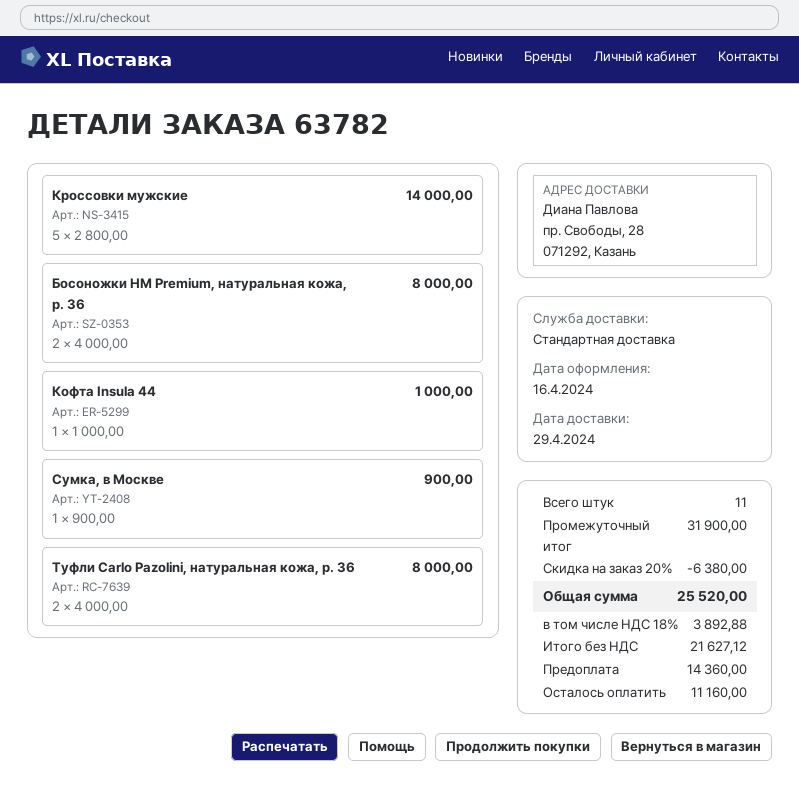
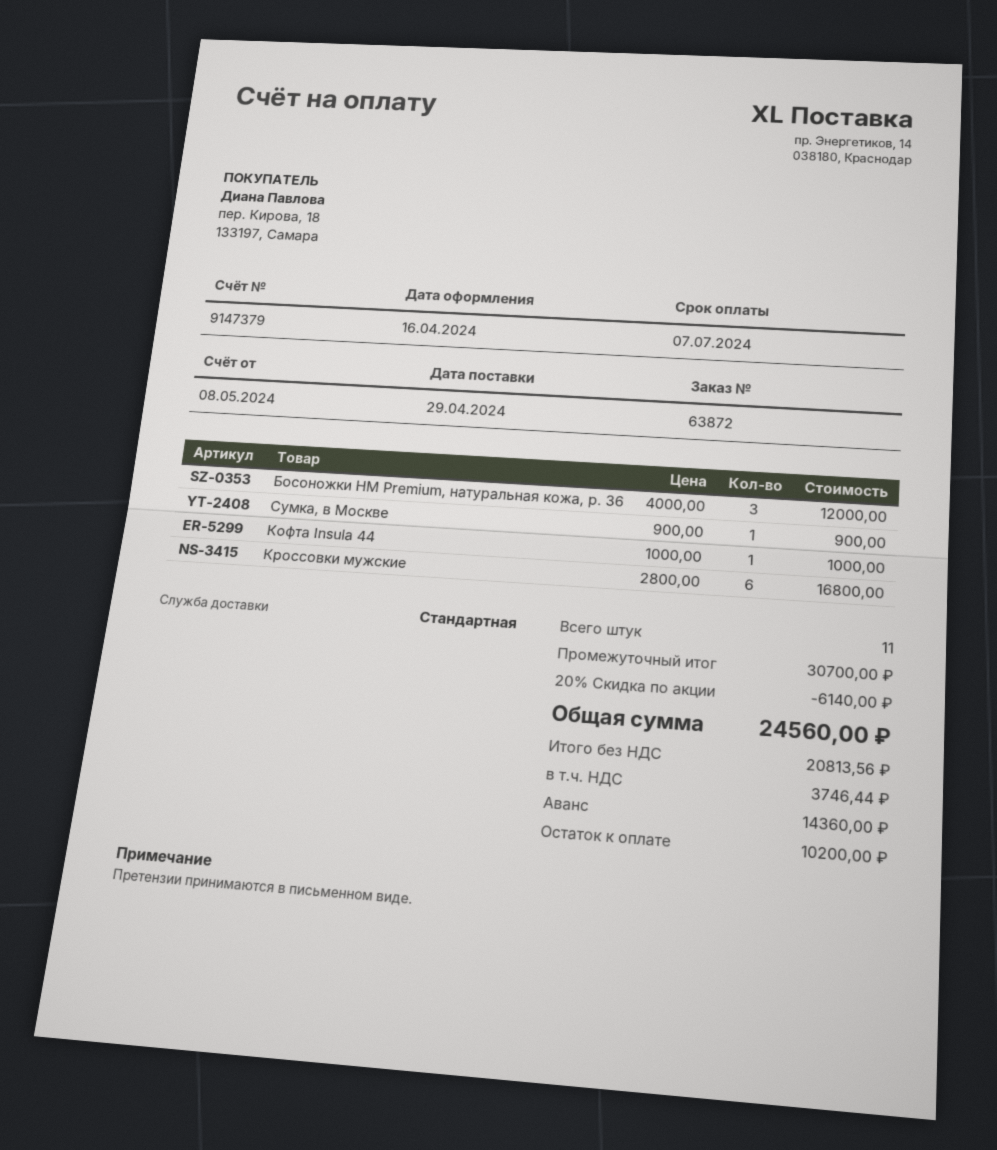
order number: 63782 -> 63872
Кроссовки мужские: 5 x 2800.00 = 14000.00 -> 6 x 2800.00 = 16800.00
Босоножки HM Premium, натуральная кожа, р. 36: 2 x 4000.00 = 8000.00 -> 3 x 4000.00 = 12000.00
Туфли Carlo Pazolini, натуральная кожа, р. 36: 2 x 4000.00 = 8000.00 -> none
subtotal: 31900.00 -> 30700.00
discount: 20% = 6380.00 -> 20% = 6140.00
net: 21627.12 -> 20813.56
tax: 3892.88 -> 3746.44
total: 25520.00 -> 24560.00
balance: 11160.00 -> 10200.00

